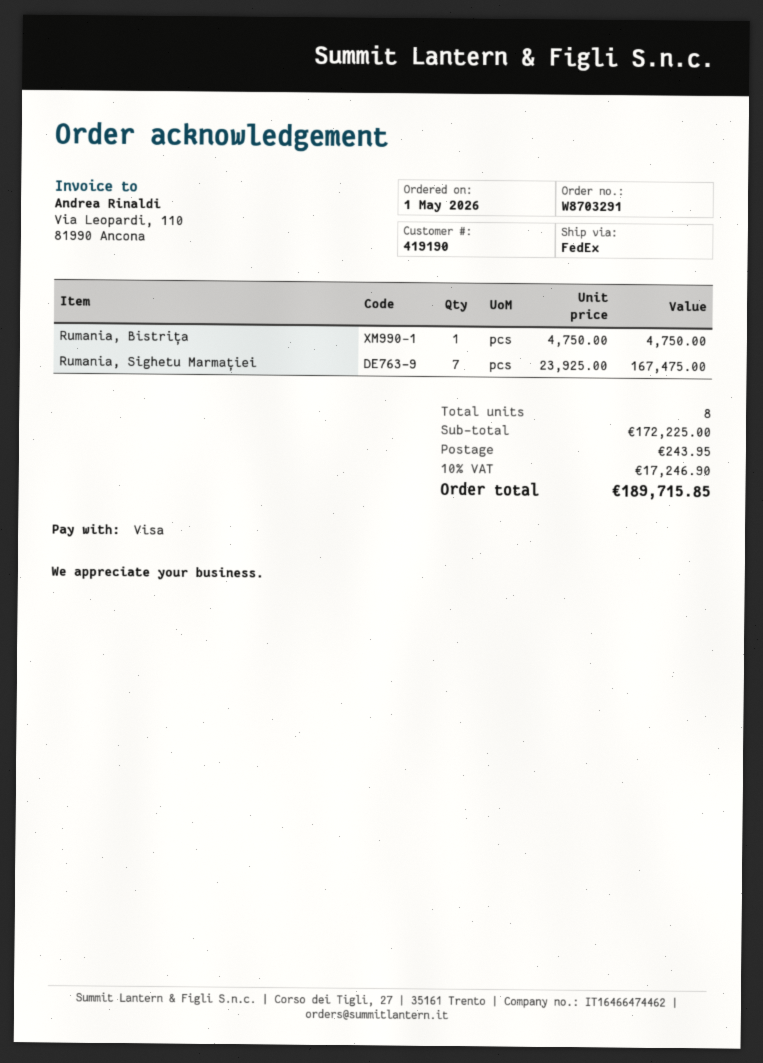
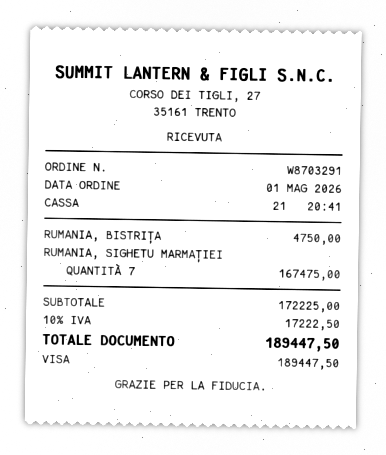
shipping: 243.95 -> none
tax: 10% = 17246.90 -> 10% = 17222.50
total: 189715.85 -> 189447.50

